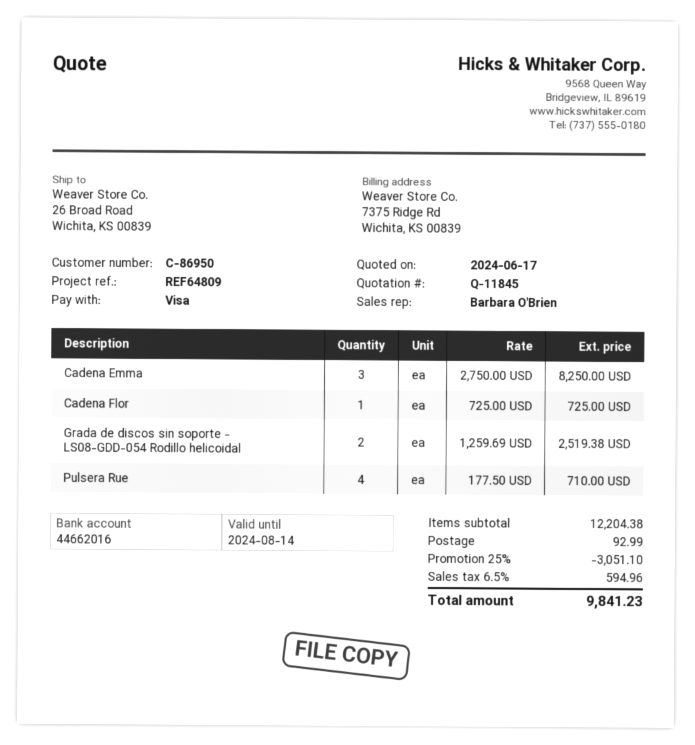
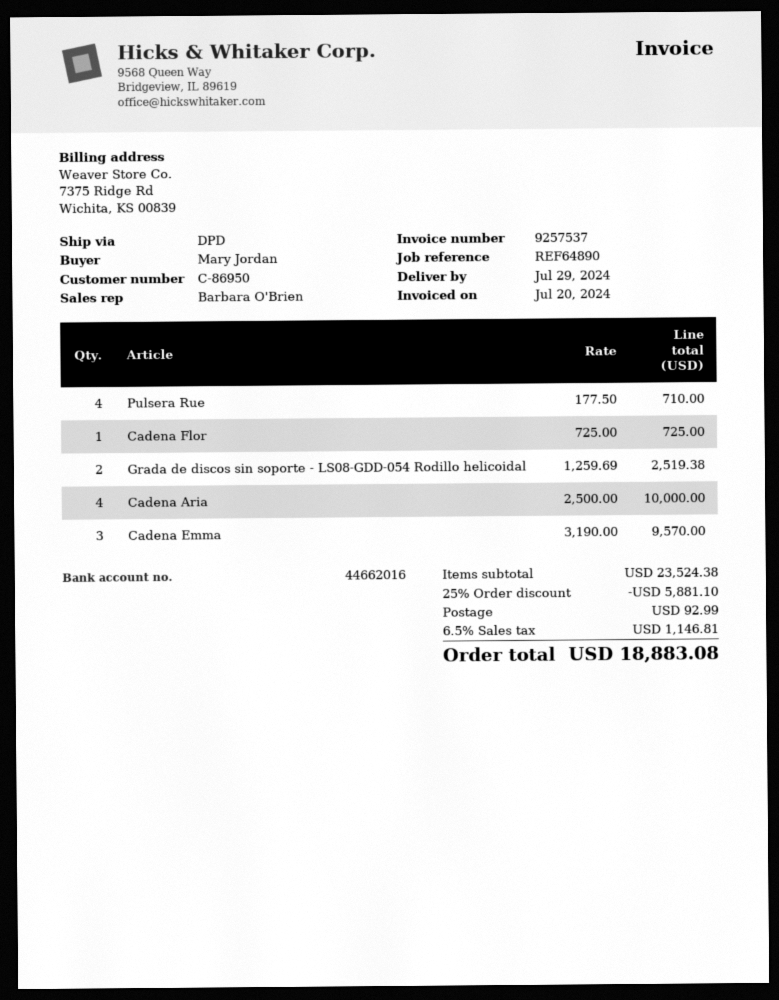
reference: REF64809 -> REF64890
Cadena Emma: 3 x 2750.00 = 8250.00 -> 3 x 3190.00 = 9570.00
Cadena Aria: none -> 4 x 2500.00 = 10000.00
subtotal: 12204.38 -> 23524.38
discount: 25% = 3051.10 -> 25% = 5881.10
tax: 6.5% = 594.96 -> 6.5% = 1146.81
total: 9841.23 -> 18883.08

